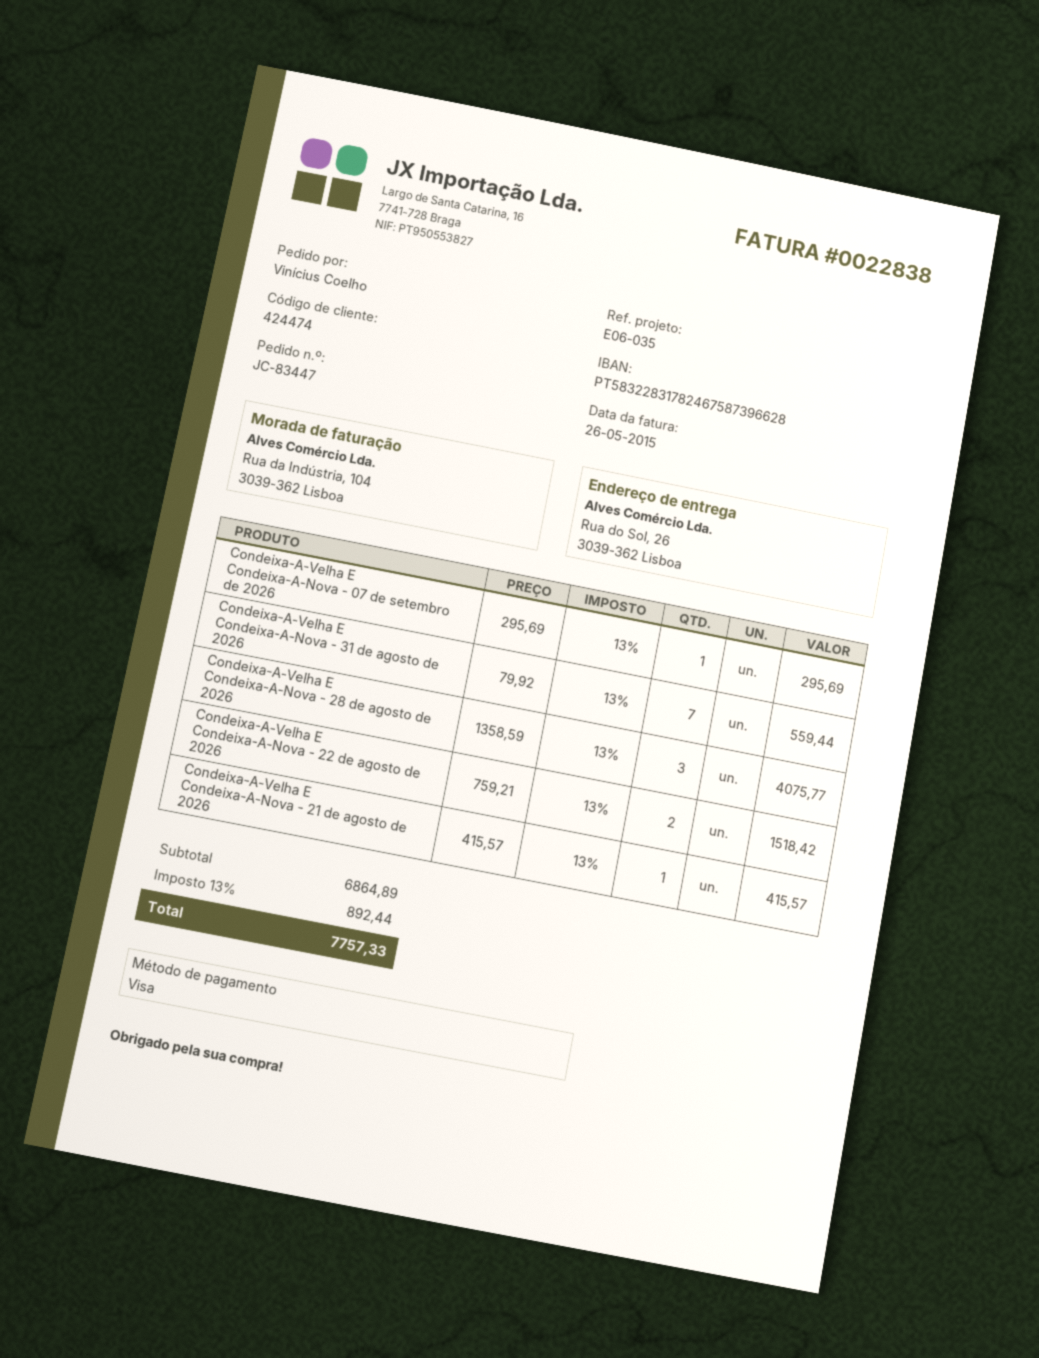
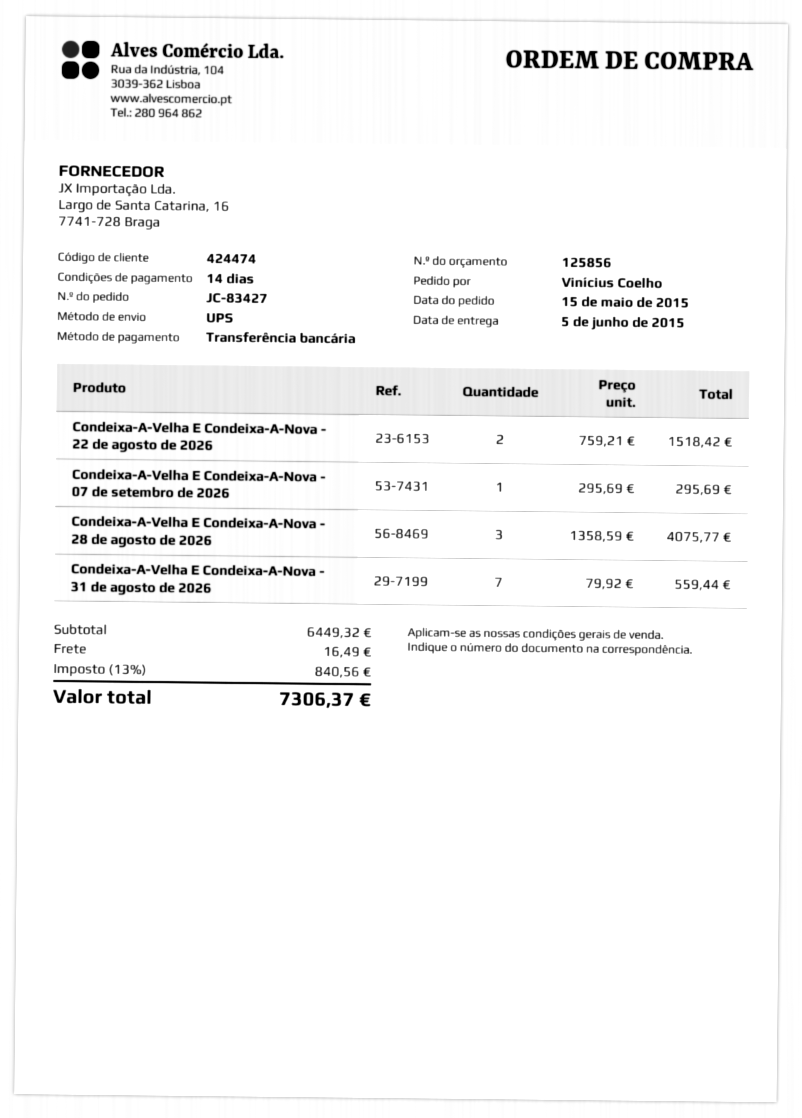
order number: JC-83447 -> JC-83427
payment method: Visa -> bank transfer
Condeixa-A-Velha E Condeixa-A-Nova - 21 de agosto de 2026: 1 x 415.57 = 415.57 -> none
subtotal: 6864.89 -> 6449.32
shipping: none -> 16.49
tax: 13% = 892.44 -> 13% = 840.56
total: 7757.33 -> 7306.37

